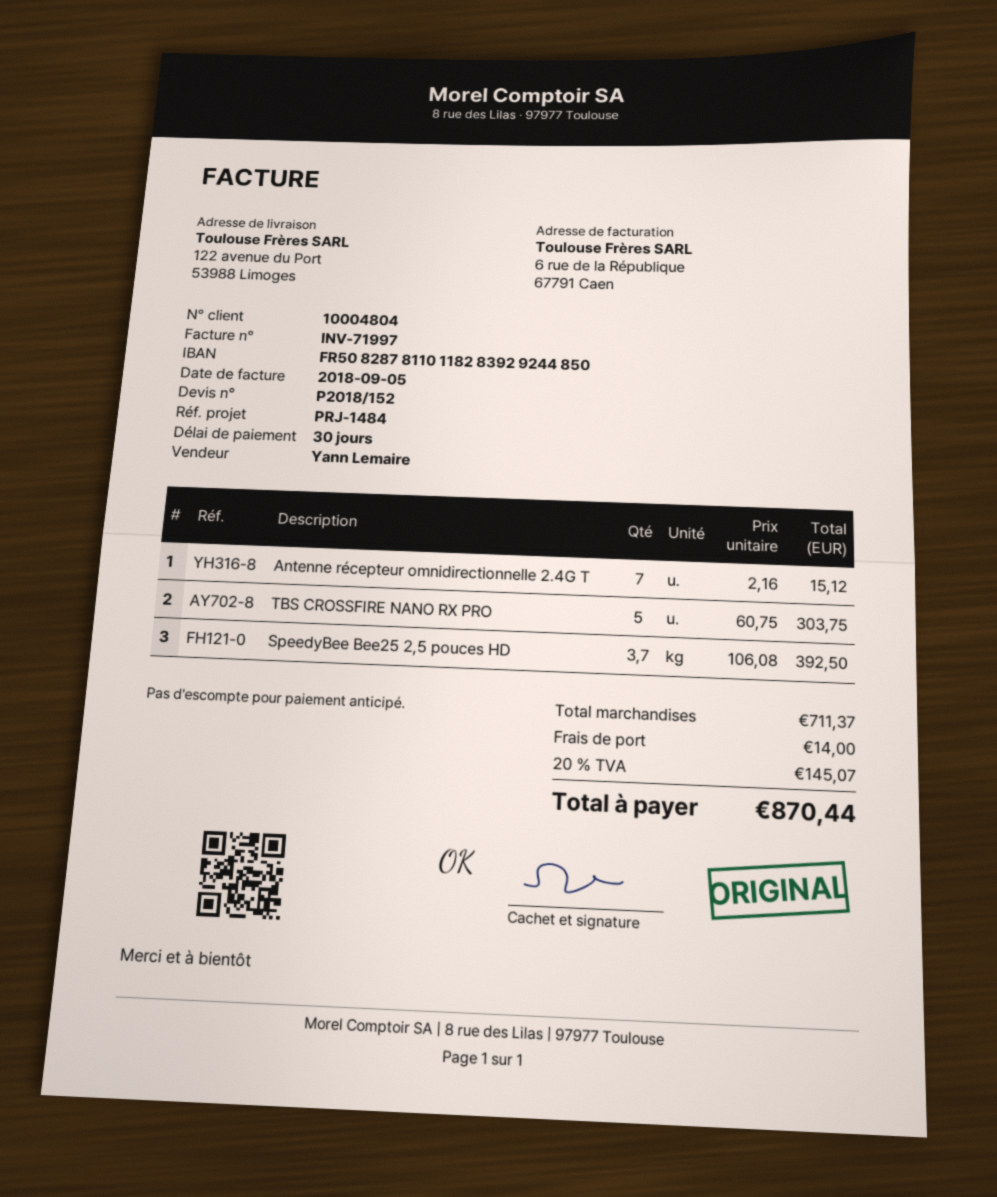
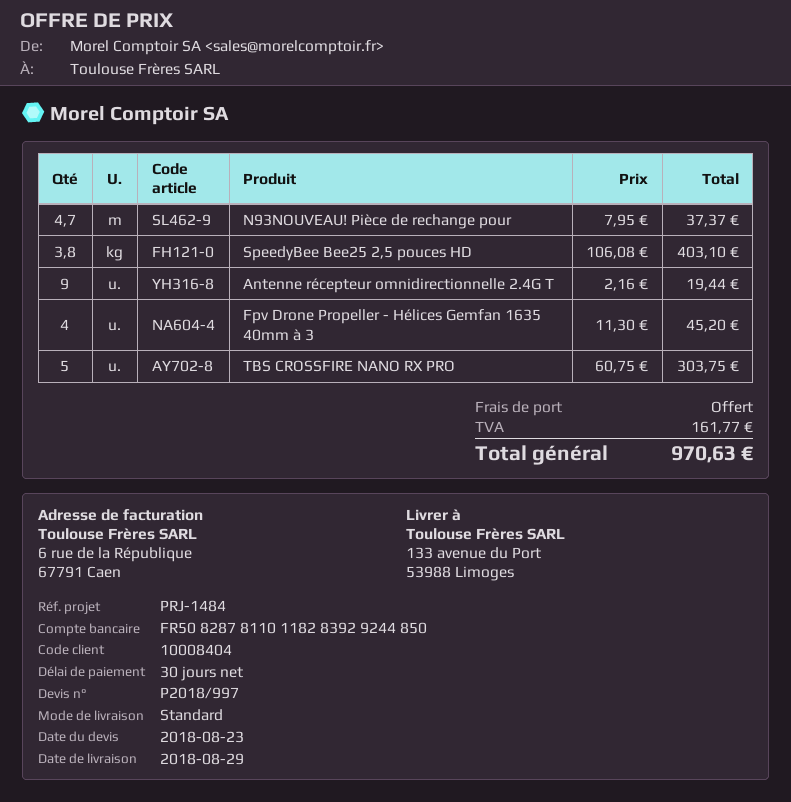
quote number: P2018/152 -> P2018/997
customer number: 10004804 -> 10008404
ship to: 122 avenue du Port, 53988 Limoges -> 133 avenue du Port, 53988 Limoges
Antenne récepteur omnidirectionnelle 2.4G T: 7 x 2.16 = 15.12 -> 9 x 2.16 = 19.44
SpeedyBee Bee25 2,5 pouces HD: 3.7 x 106.08 = 392.50 -> 3.8 x 106.08 = 403.10
N93NOUVEAU! Pièce de rechange pour: none -> 4.7 x 7.95 = 37.37
Fpv Drone Propeller - Hélices Gemfan 1635 40mm à 3: none -> 4 x 11.30 = 45.20
shipping: 14.00 -> 0.00
tax: 145.07 -> 161.77
total: 870.44 -> 970.63

